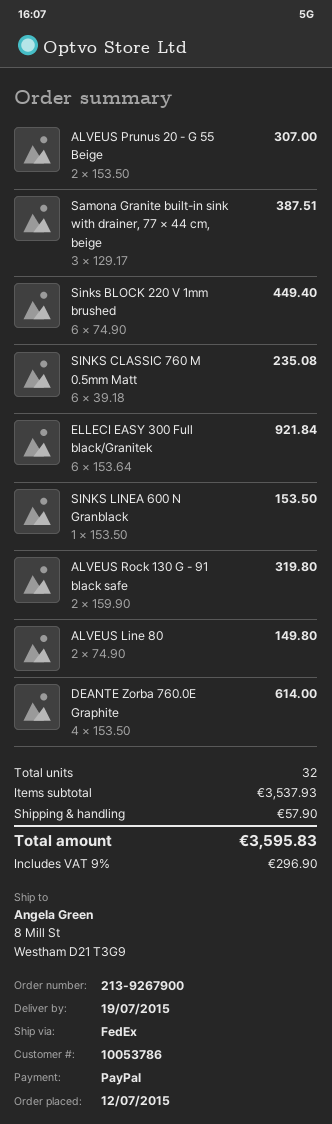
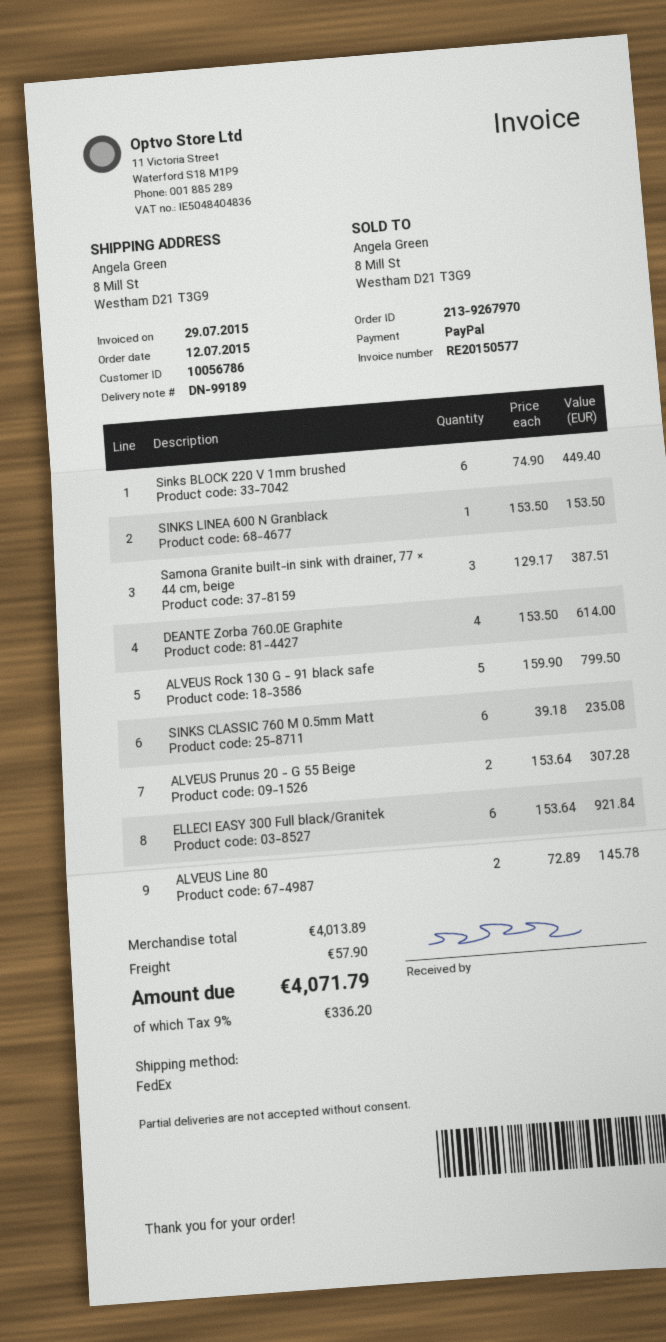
order number: 213-9267900 -> 213-9267970
customer number: 10053786 -> 10056786
ALVEUS Prunus 20 - G 55 Beige: 2 x 153.50 = 307.00 -> 2 x 153.64 = 307.28
ALVEUS Rock 130 G - 91 black safe: 2 x 159.90 = 319.80 -> 5 x 159.90 = 799.50
ALVEUS Line 80: 2 x 74.90 = 149.80 -> 2 x 72.89 = 145.78
subtotal: 3537.93 -> 4013.89
tax: 9% = 296.90 -> 9% = 336.20
total: 3595.83 -> 4071.79

